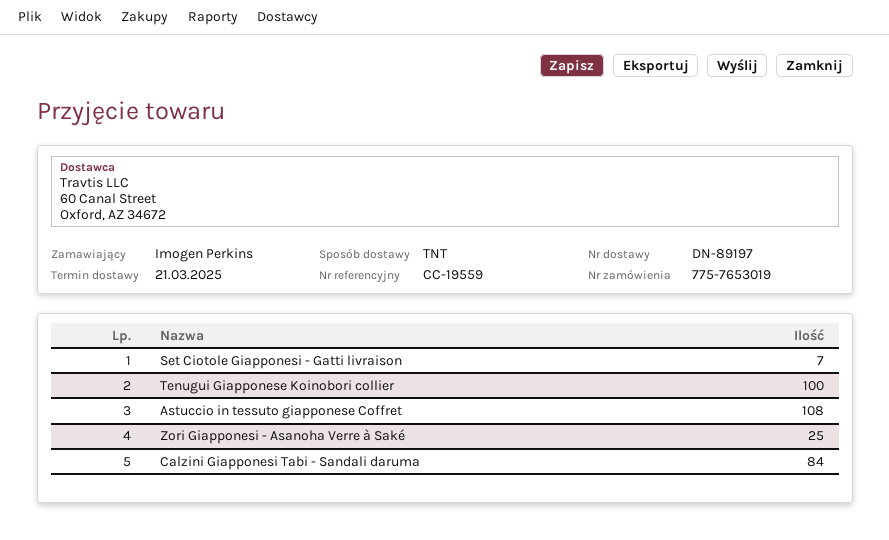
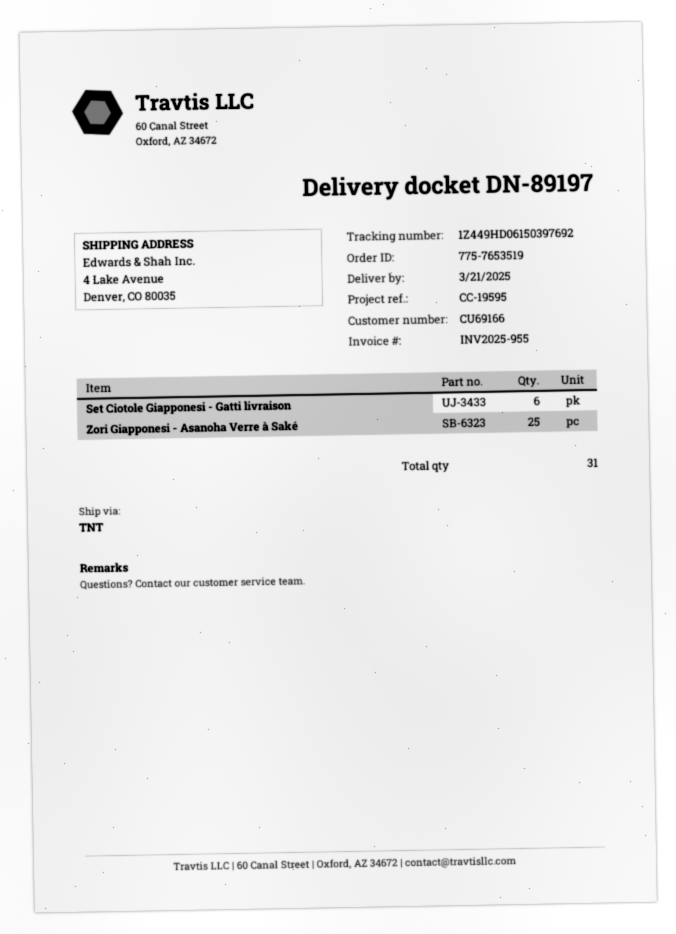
order number: 775-7653019 -> 775-7653519
reference: CC-19559 -> CC-19595
Set Ciotole Giapponesi - Gatti livraison: 7 -> 6
Tenugui Giapponese Koinobori collier: 100 -> none
Astuccio in tessuto giapponese Coffret: 108 -> none
Calzini Giapponesi Tabi - Sandali daruma: 84 -> none

